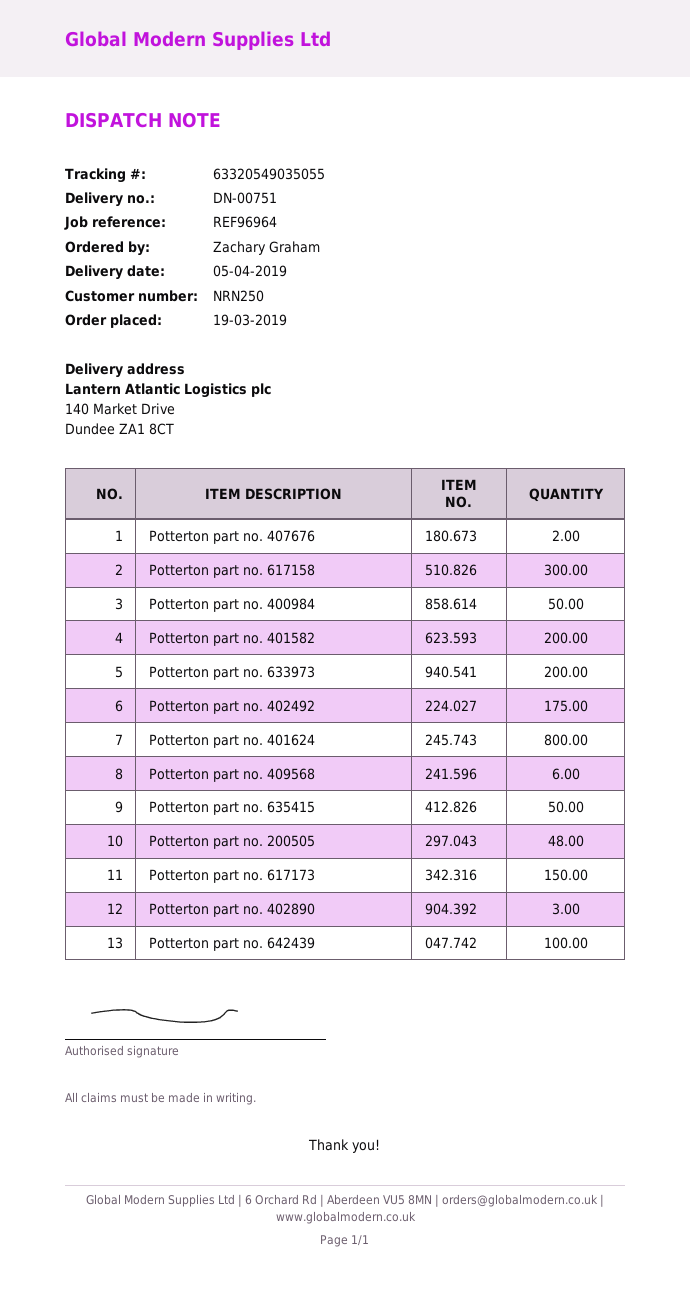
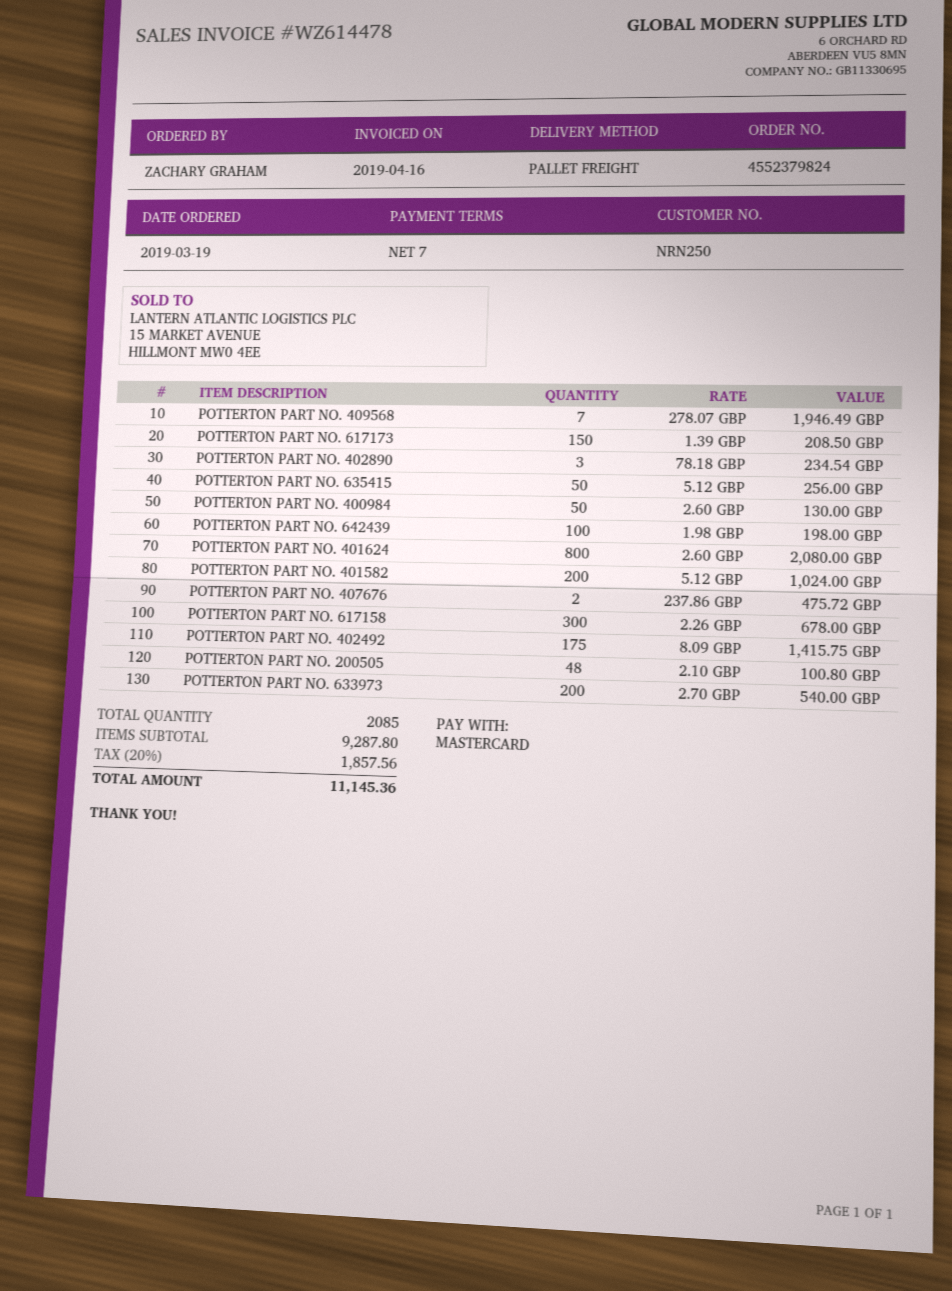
Potterton part no. 409568: 6 -> 7

